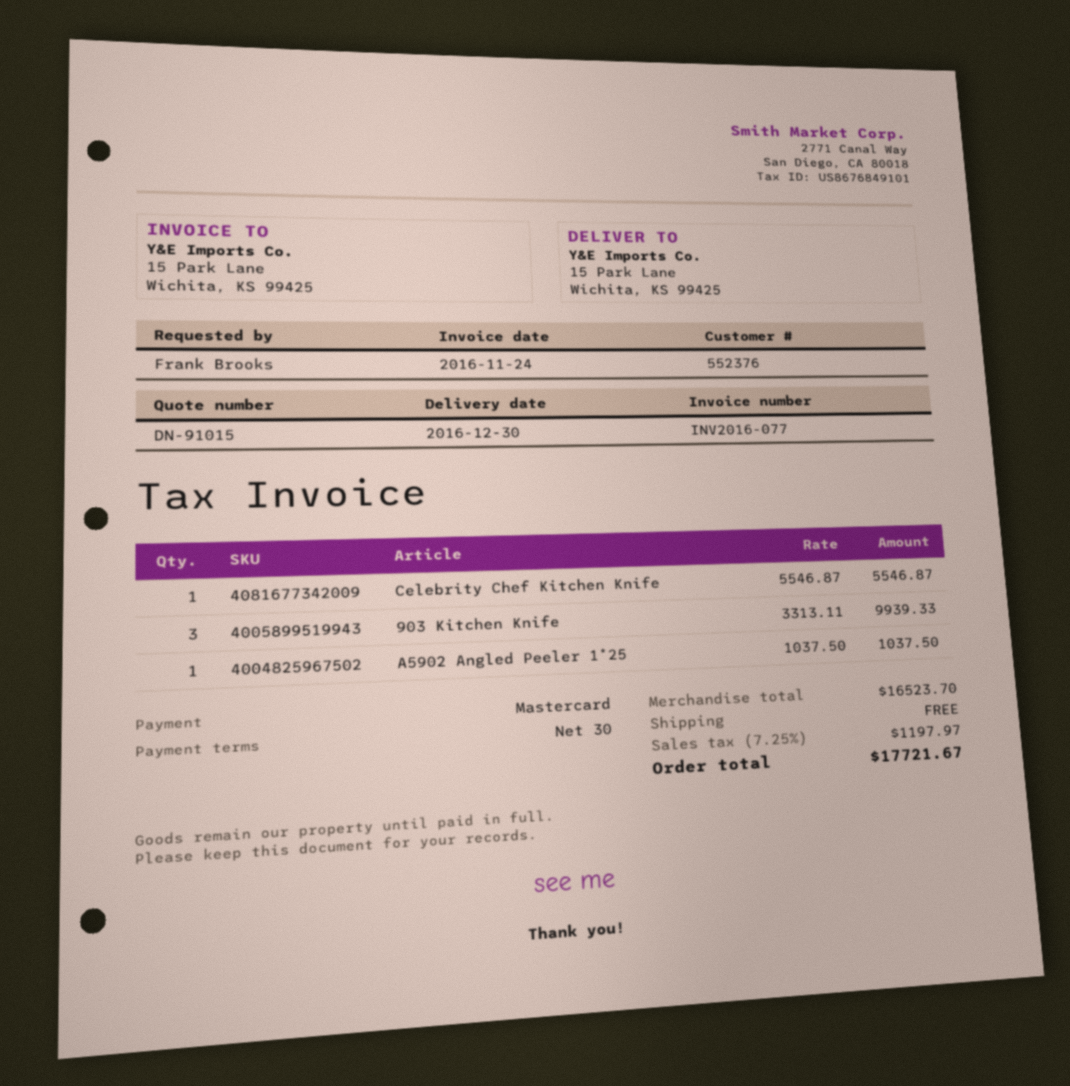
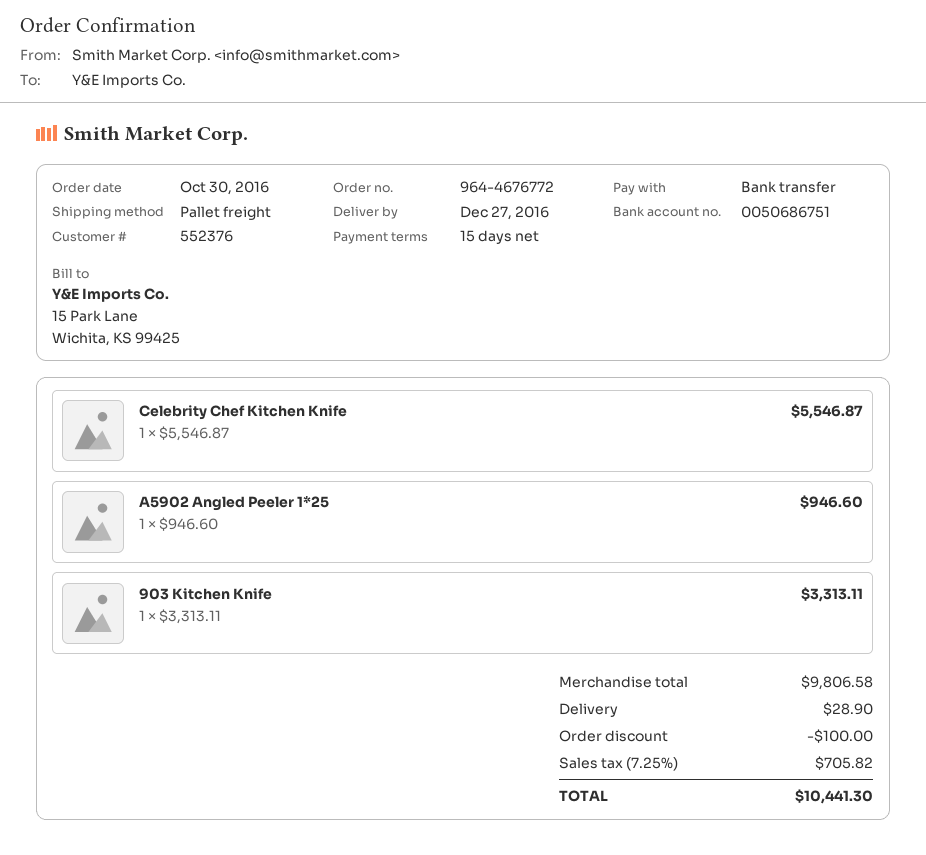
delivery date: 2016-12-30 -> 2016-12-27
payment terms: 30 days -> 15 days
payment method: Mastercard -> bank transfer
903 Kitchen Knife: 3 x 3313.11 = 9939.33 -> 1 x 3313.11 = 3313.11
A5902 Angled Peeler 1*25: 1 x 1037.50 = 1037.50 -> 1 x 946.60 = 946.60
subtotal: 16523.70 -> 9806.58
discount: none -> 100.00
shipping: 0.00 -> 28.90
tax: 7.25% = 1197.97 -> 7.25% = 705.82
total: 17721.67 -> 10441.30

